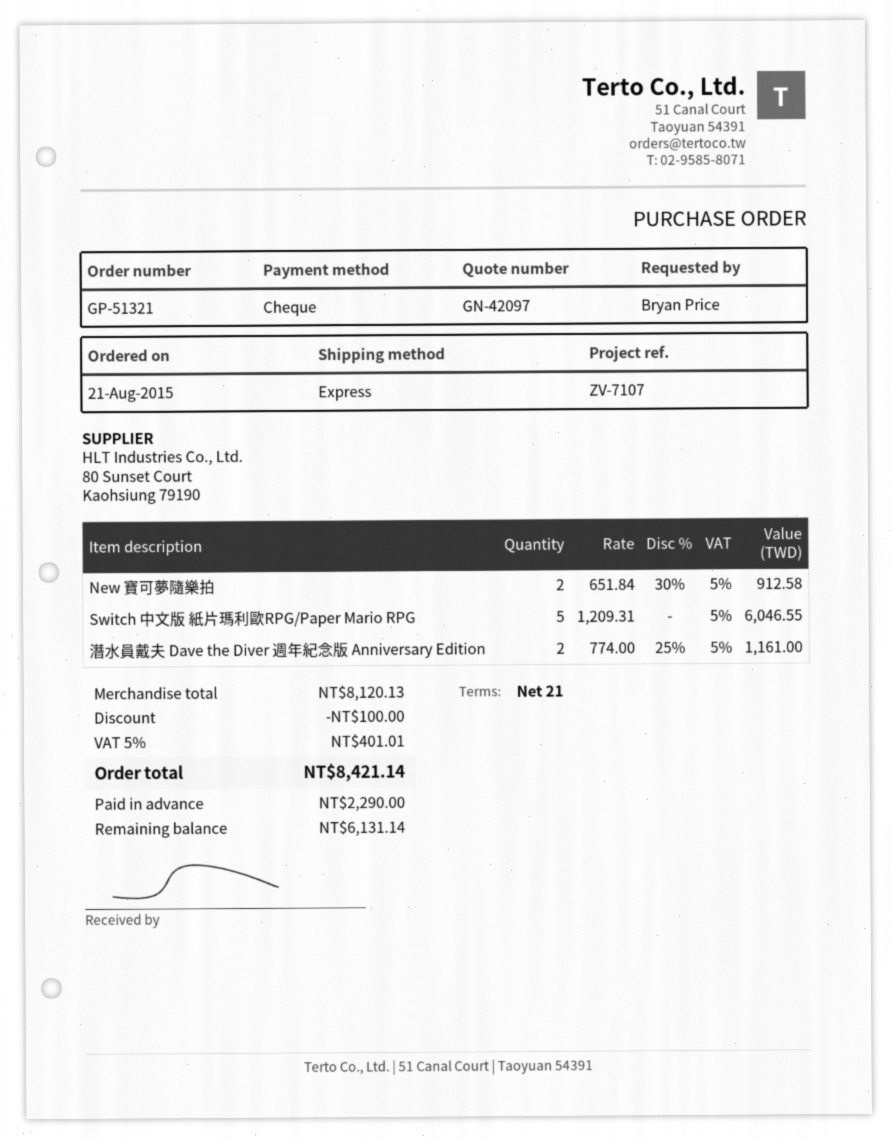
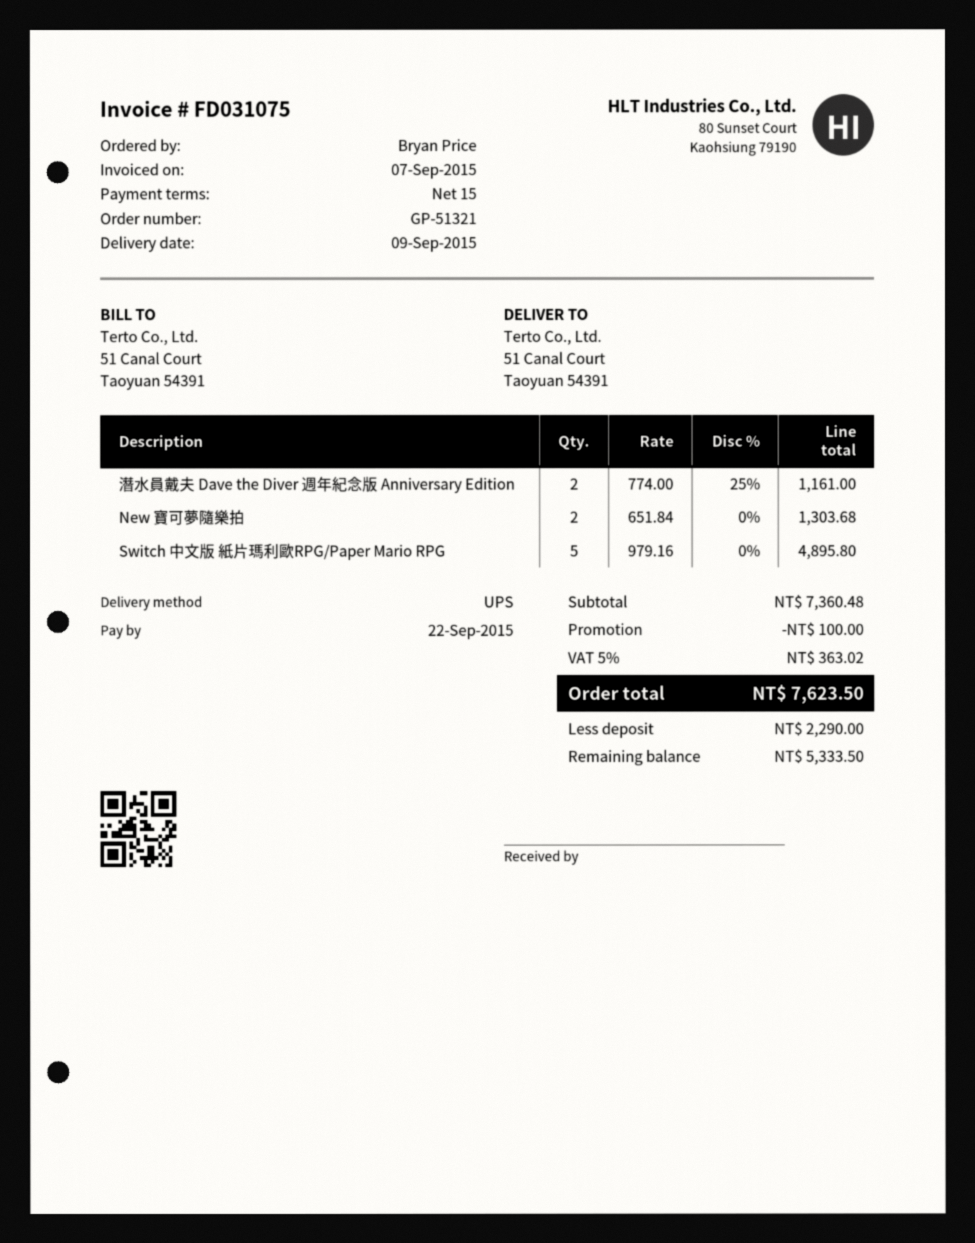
payment terms: 21 days -> 15 days
shipping method: express -> UPS
New 寶可夢隨樂拍: 2 x 651.84 - 30% = 912.58 -> 2 x 651.84 = 1303.68
Switch 中文版 紙片瑪利歐RPG/Paper Mario RPG: 5 x 1209.31 = 6046.55 -> 5 x 979.16 = 4895.80
subtotal: 8120.13 -> 7360.48
tax: 5% = 401.01 -> 5% = 363.02
total: 8421.14 -> 7623.50
balance: 6131.14 -> 5333.50

